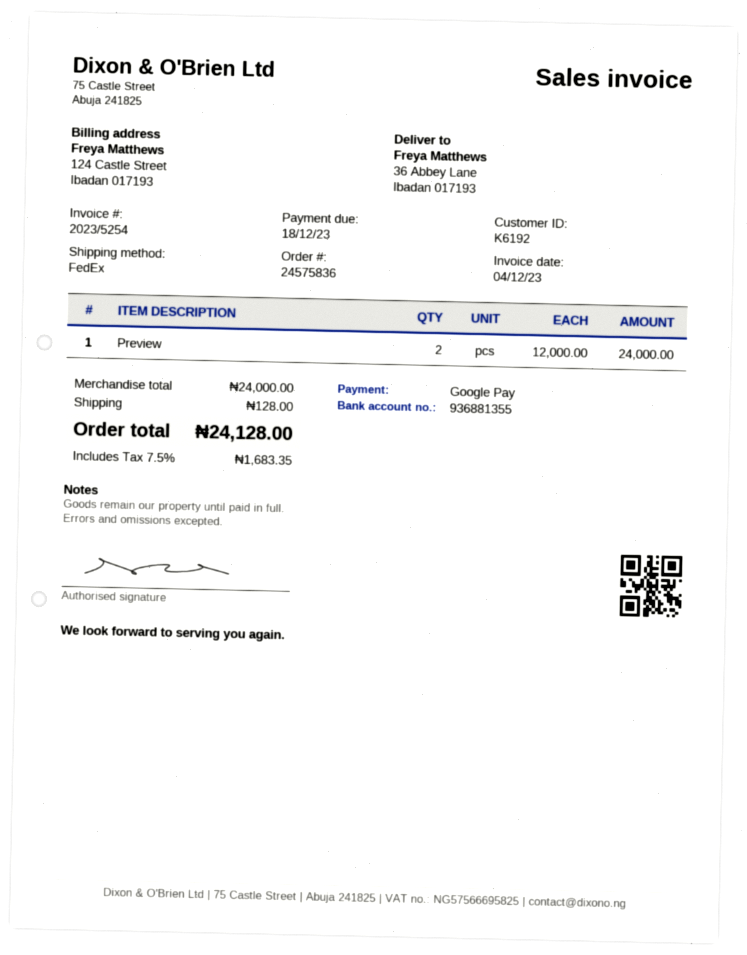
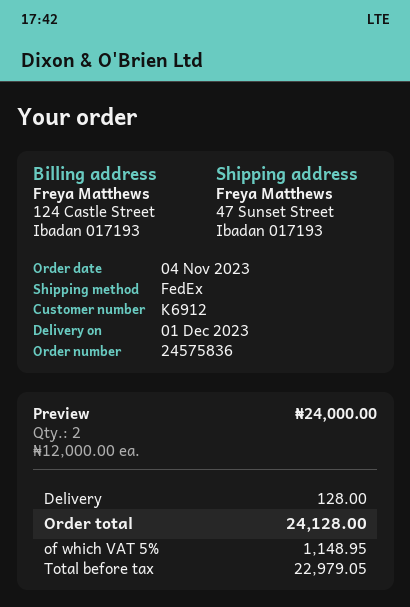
customer number: K6192 -> K6912
ship to: 36 Abbey Lane, Ibadan 017193 -> 47 Sunset Street, Ibadan 017193
tax: 7.5% = 1683.35 -> 5% = 1148.95

